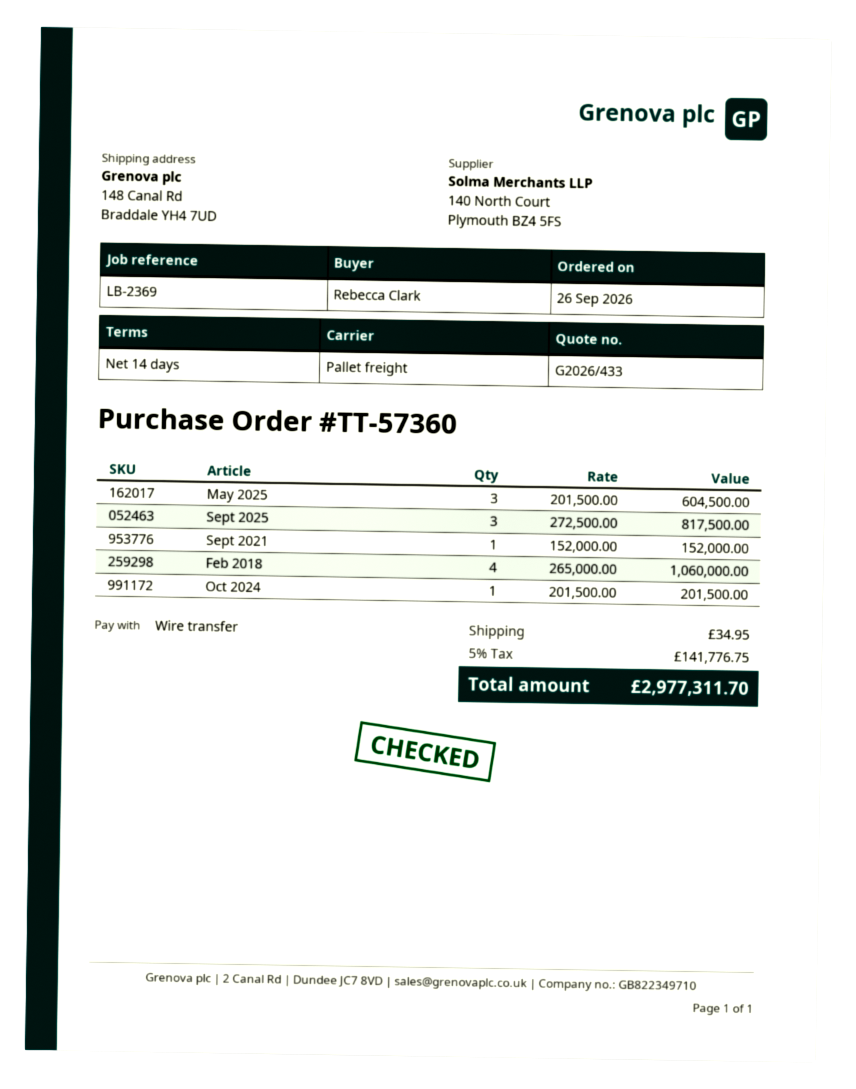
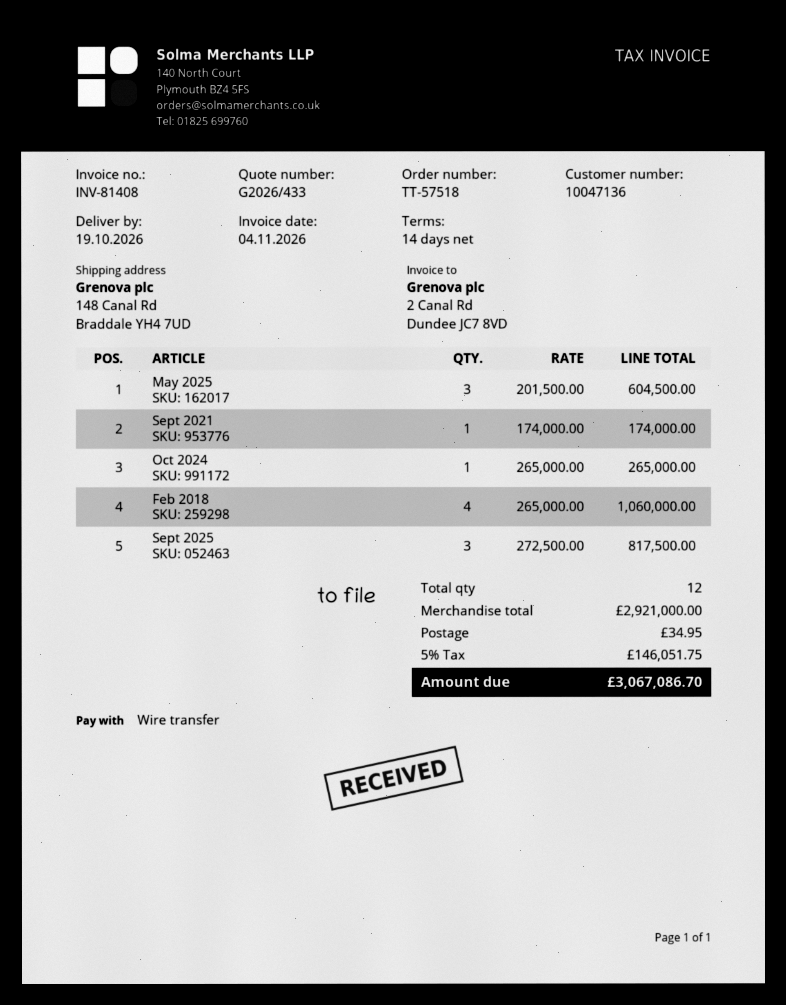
order number: TT-57360 -> TT-57518
Sept 2021: 1 x 152000.00 = 152000.00 -> 1 x 174000.00 = 174000.00
Oct 2024: 1 x 201500.00 = 201500.00 -> 1 x 265000.00 = 265000.00
tax: 5% = 141776.75 -> 5% = 146051.75
total: 2977311.70 -> 3067086.70

